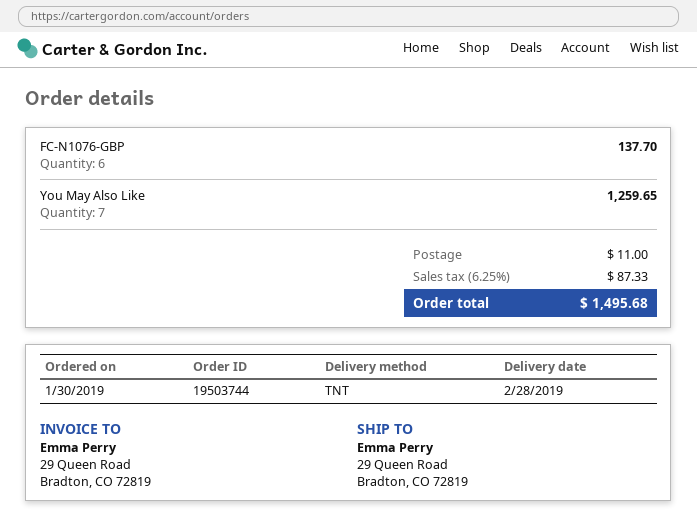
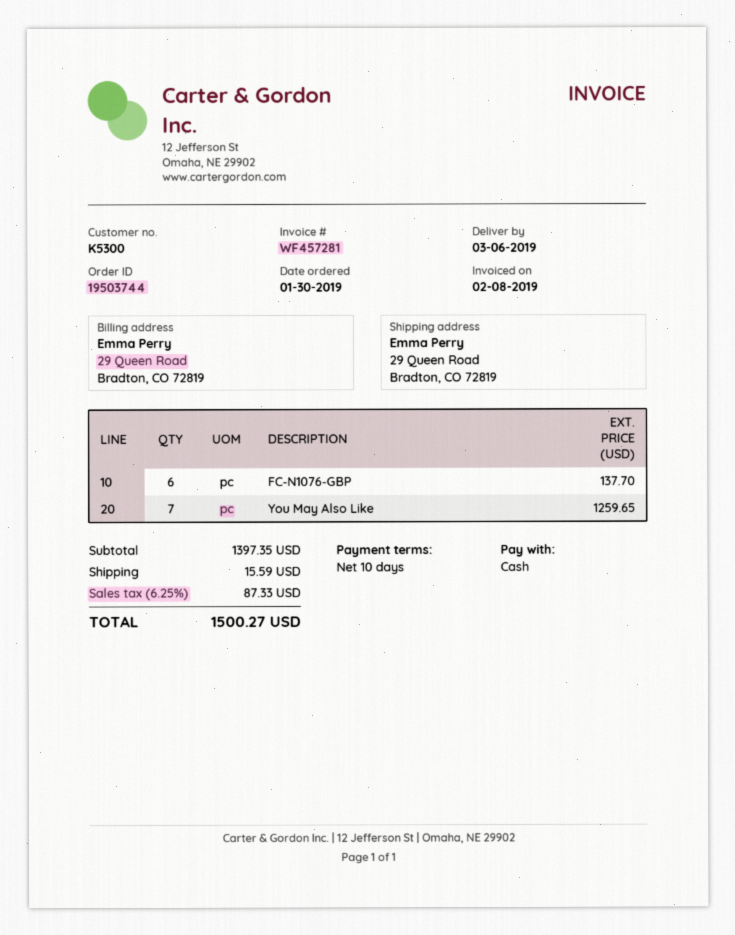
delivery date: 2019-02-28 -> 2019-03-06
shipping: 11.00 -> 15.59
total: 1495.68 -> 1500.27

